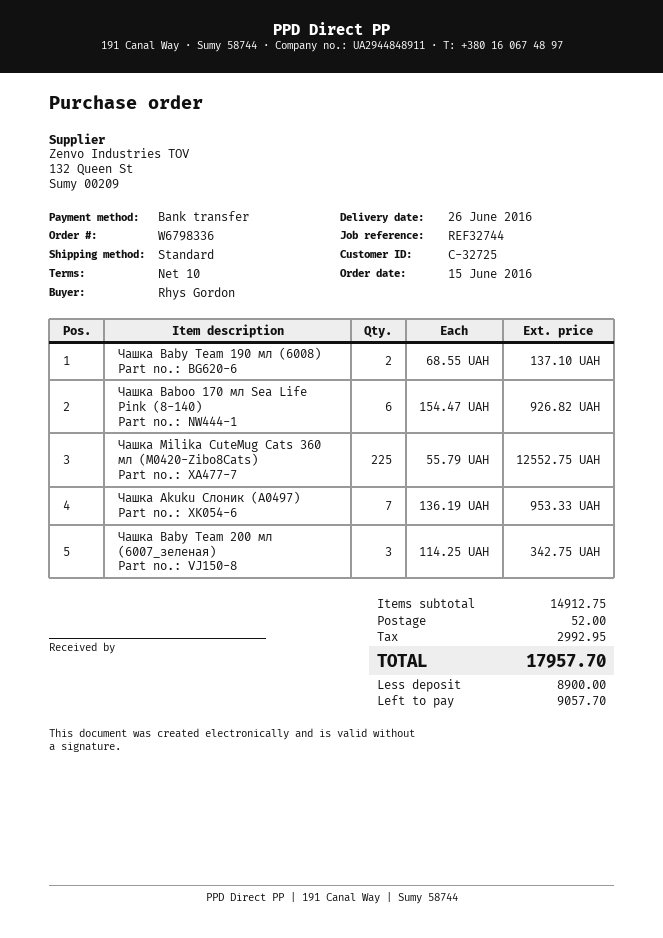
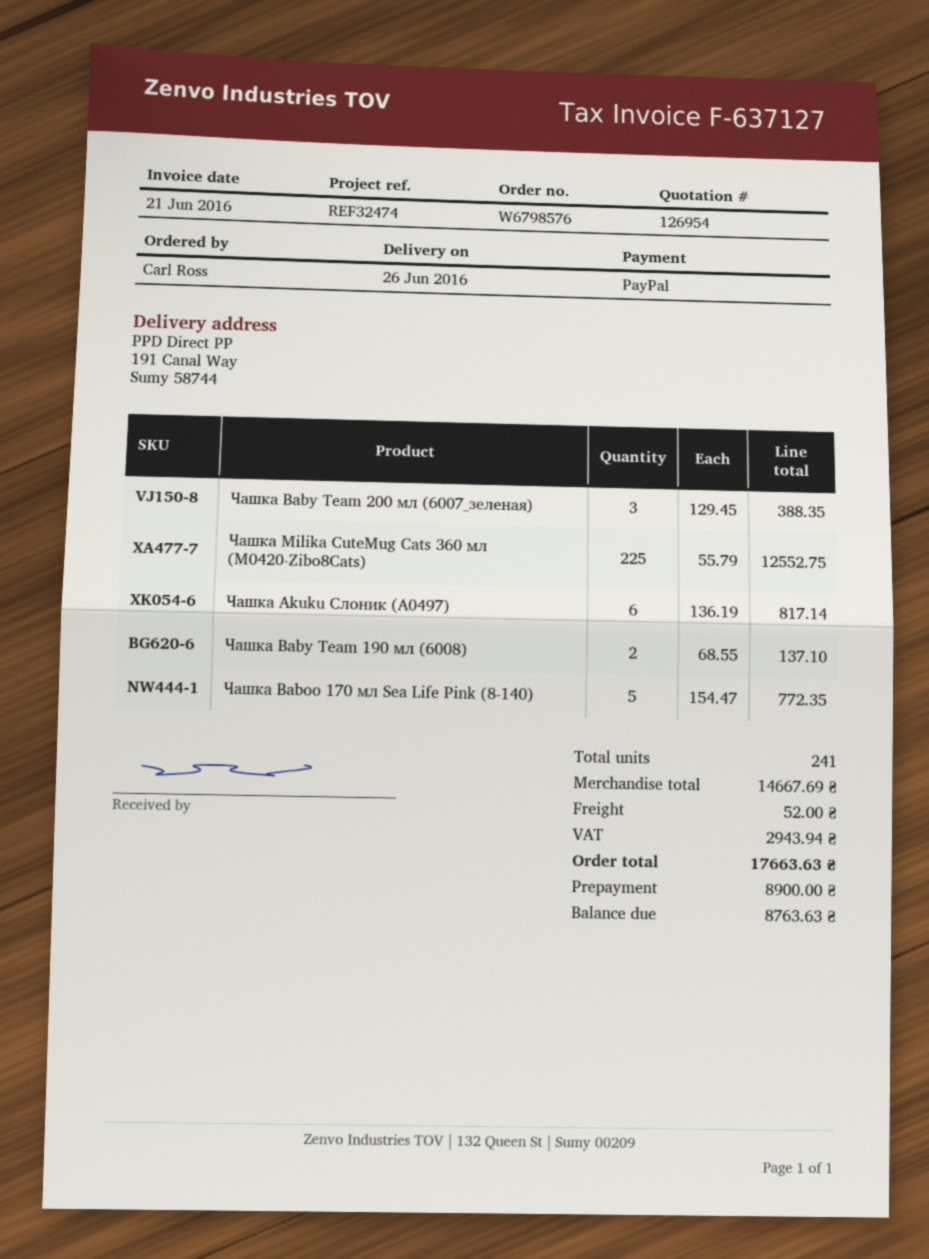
order number: W6798336 -> W6798576
reference: REF32744 -> REF32474
ordered by: Rhys Gordon -> Carl Ross
payment method: bank transfer -> PayPal
Чашка Baboo 170 мл Sea Life Pink (8-140): 6 x 154.47 = 926.82 -> 5 x 154.47 = 772.35
Чашка Akuku Слоник (A0497): 7 x 136.19 = 953.33 -> 6 x 136.19 = 817.14
Чашка Baby Team 200 мл (6007_зеленая): 3 x 114.25 = 342.75 -> 3 x 129.45 = 388.35
subtotal: 14912.75 -> 14667.69
tax: 2992.95 -> 2943.94
total: 17957.70 -> 17663.63
balance: 9057.70 -> 8763.63

